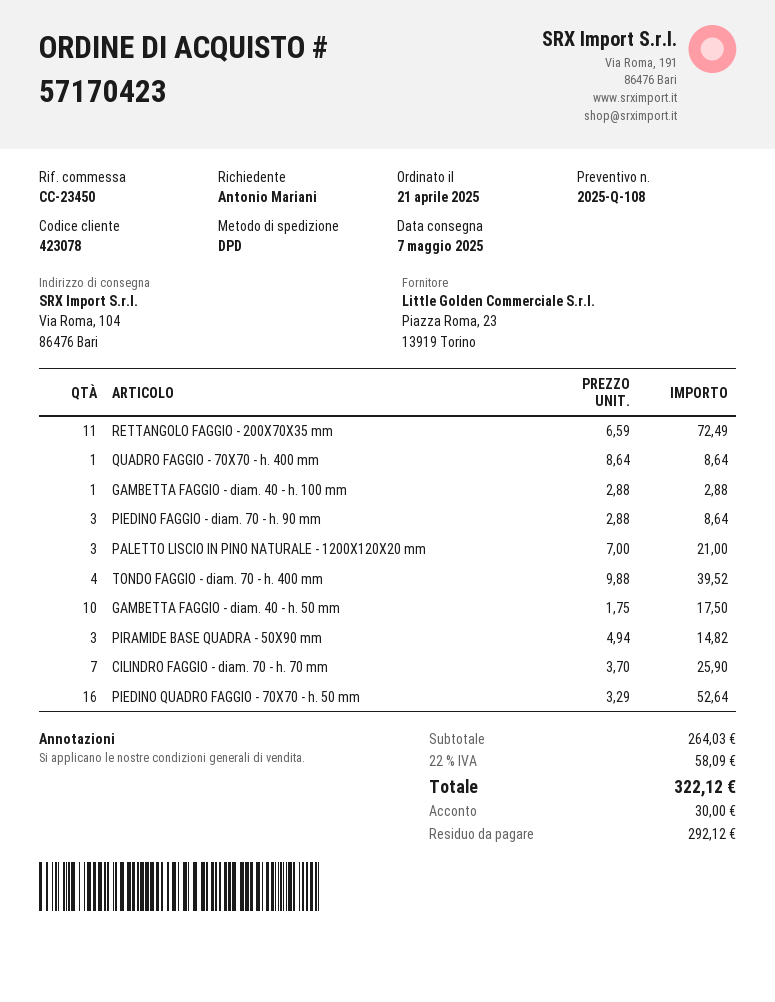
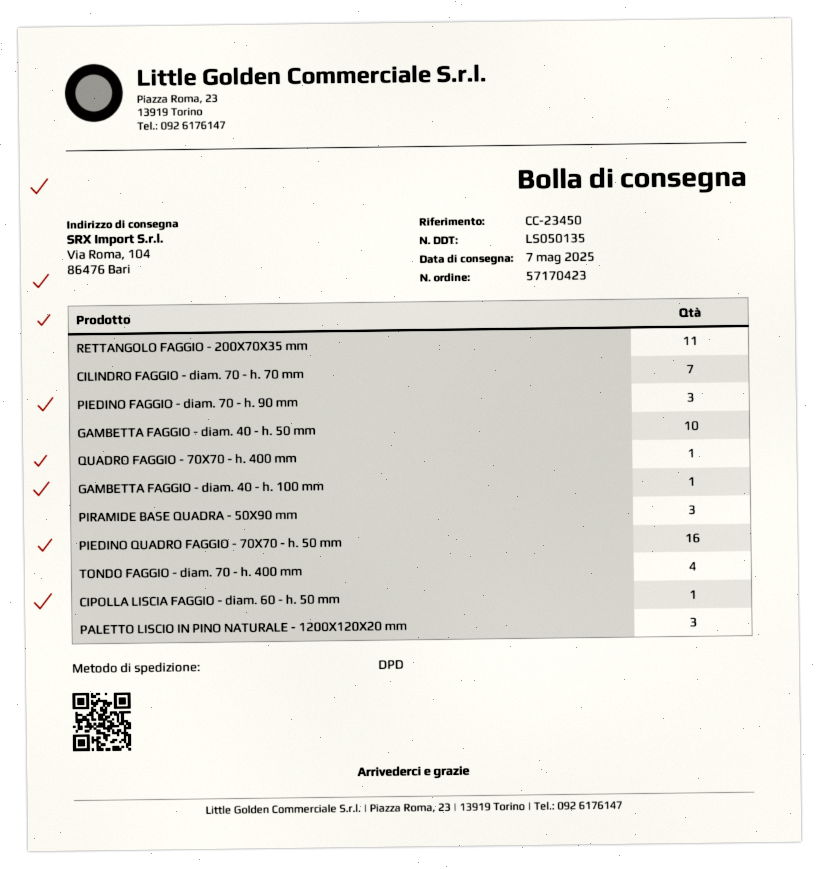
CIPOLLA LISCIA FAGGIO - diam. 60 - h. 50 mm: none -> 1

